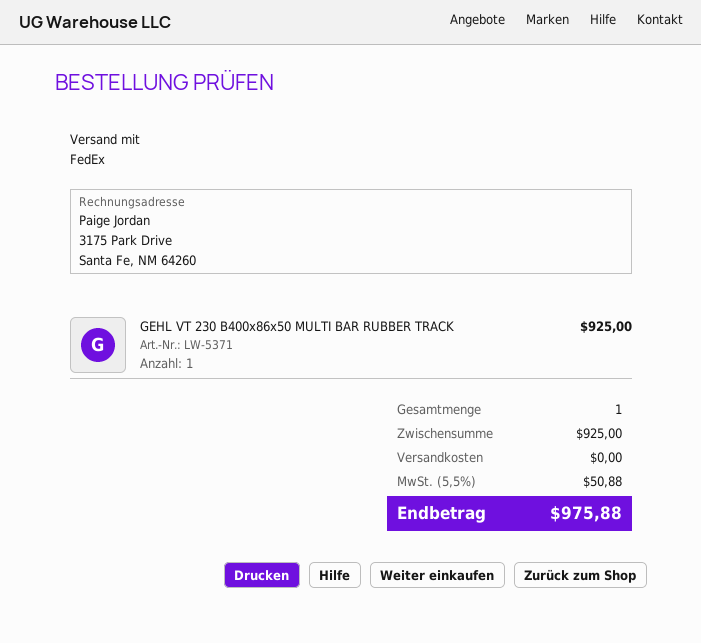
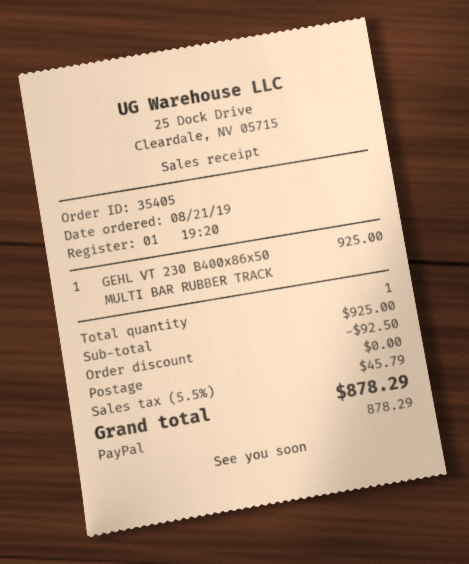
discount: none -> 92.50
tax: 5.5% = 50.88 -> 5.5% = 45.79
total: 975.88 -> 878.29

